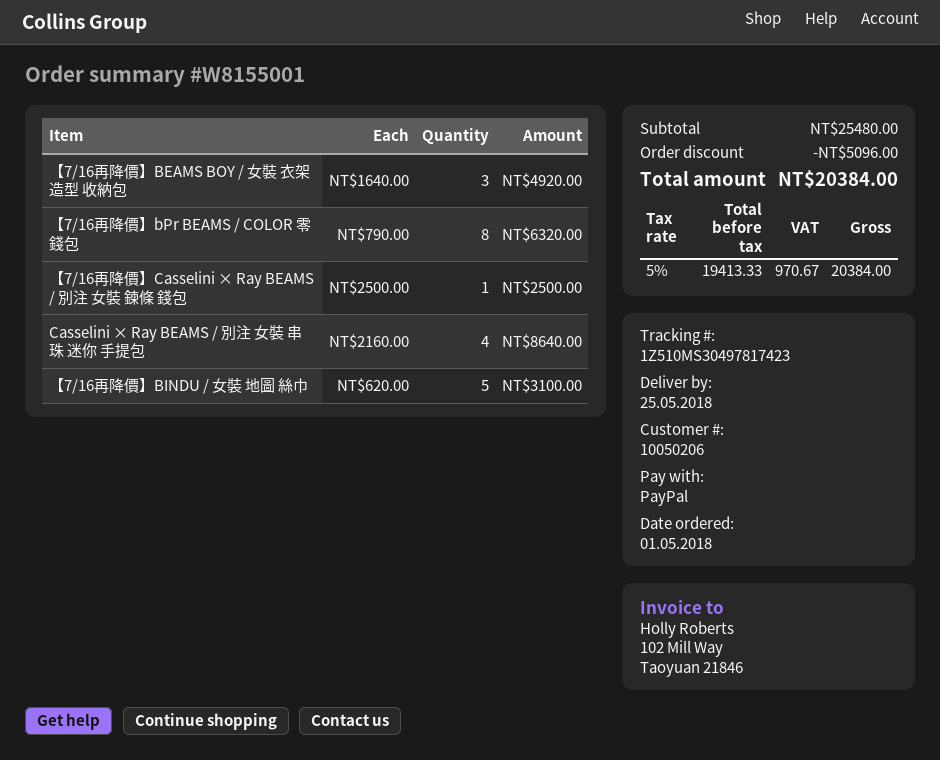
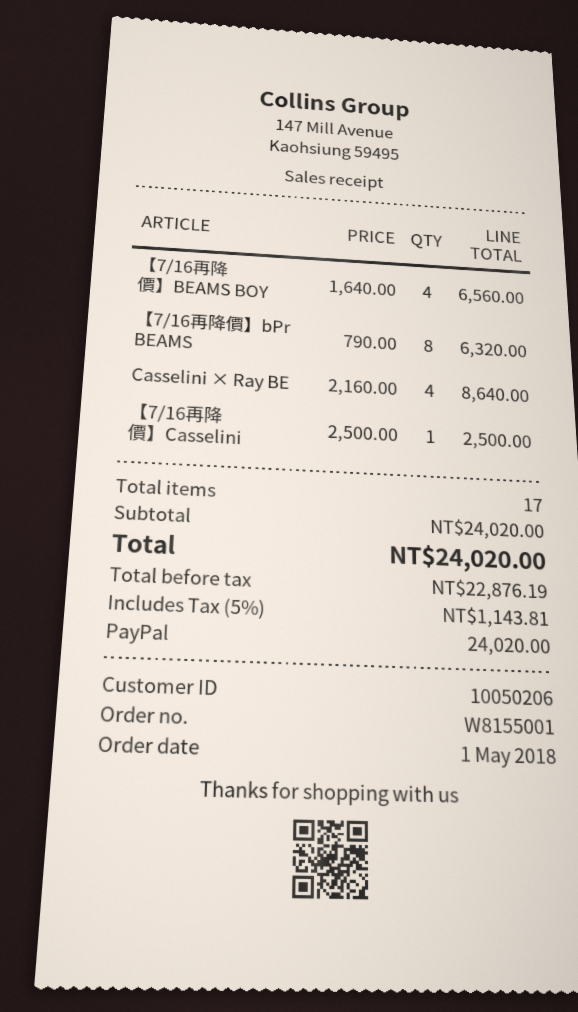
【7/16再降價】BEAMS BOY / 女裝 衣架造型 收納包: 3 x 1640.00 = 4920.00 -> 4 x 1640.00 = 6560.00
【7/16再降價】BINDU / 女裝 地圖 絲巾: 5 x 620.00 = 3100.00 -> none
subtotal: 25480.00 -> 24020.00
discount: 5096.00 -> none
net: 19413.33 -> 22876.19
tax: 5% = 970.67 -> 5% = 1143.81
total: 20384.00 -> 24020.00

